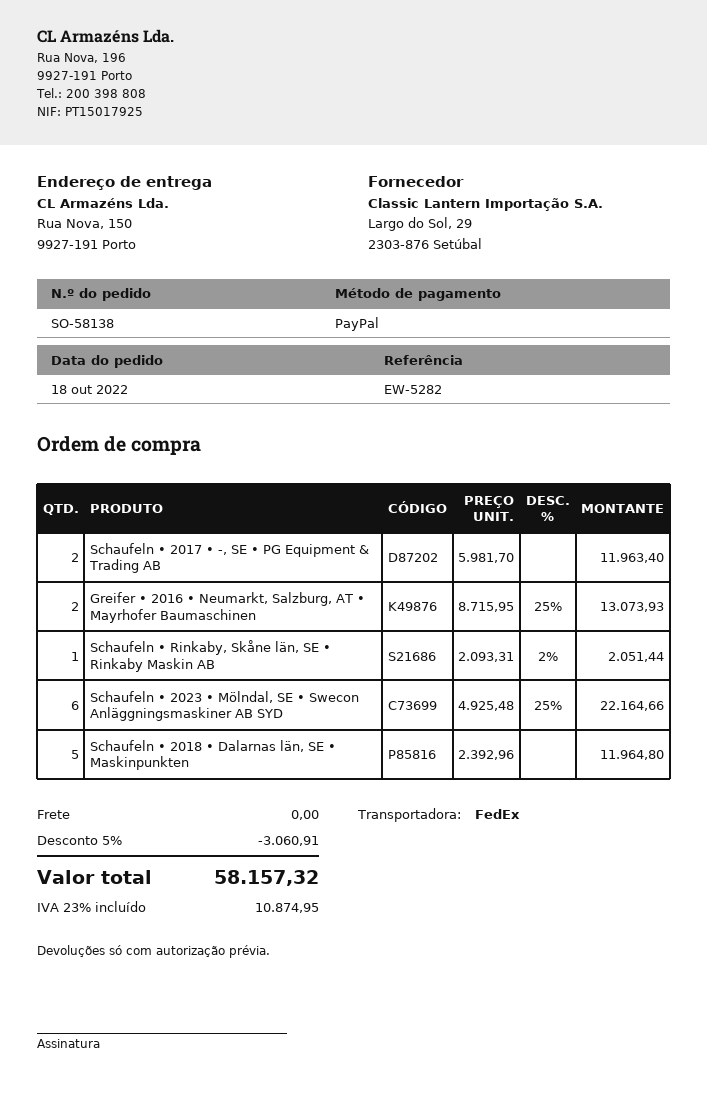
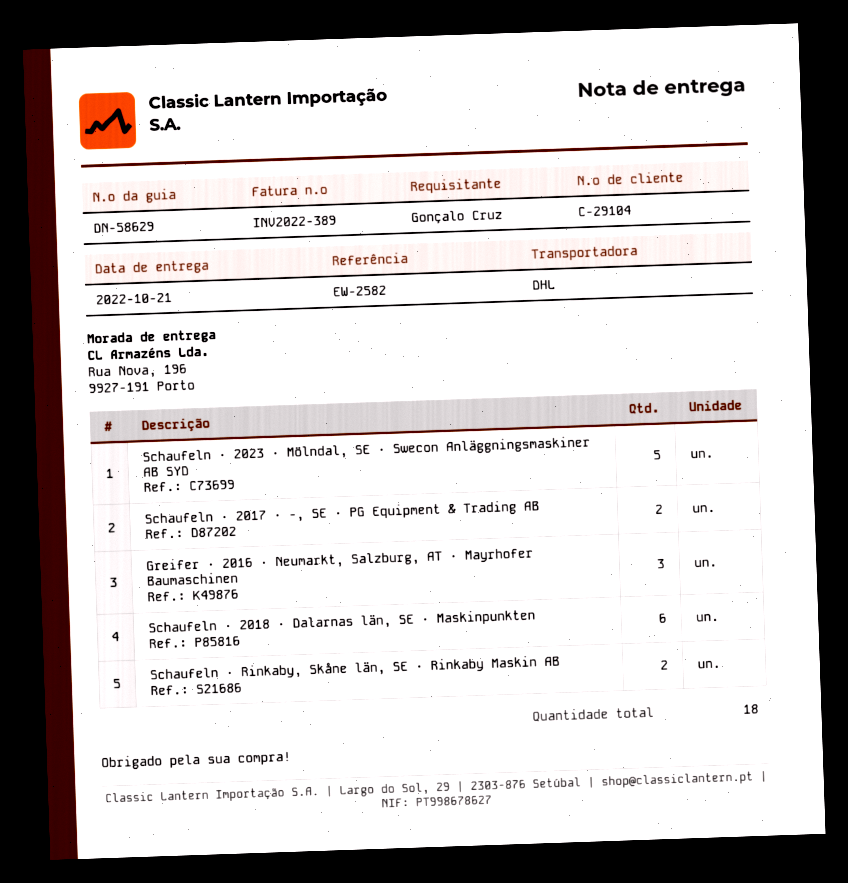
reference: EW-5282 -> EW-2582
shipping method: FedEx -> DHL
ship to: Rua Nova, 150, 9927-191 Porto -> Rua Nova, 196, 9927-191 Porto
Greifer • 2016 • Neumarkt, Salzburg, AT • Mayrhofer Baumaschinen: 2 -> 3
Schaufeln • Rinkaby, Skåne län, SE • Rinkaby Maskin AB: 1 -> 2
Schaufeln • 2023 • Mölndal, SE • Swecon Anläggningsmaskiner AB SYD: 6 -> 5
Schaufeln • 2018 • Dalarnas län, SE • Maskinpunkten: 5 -> 6

